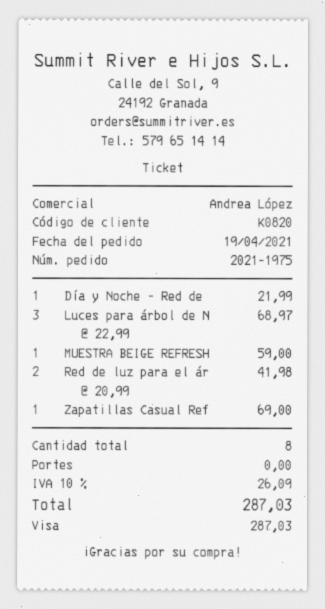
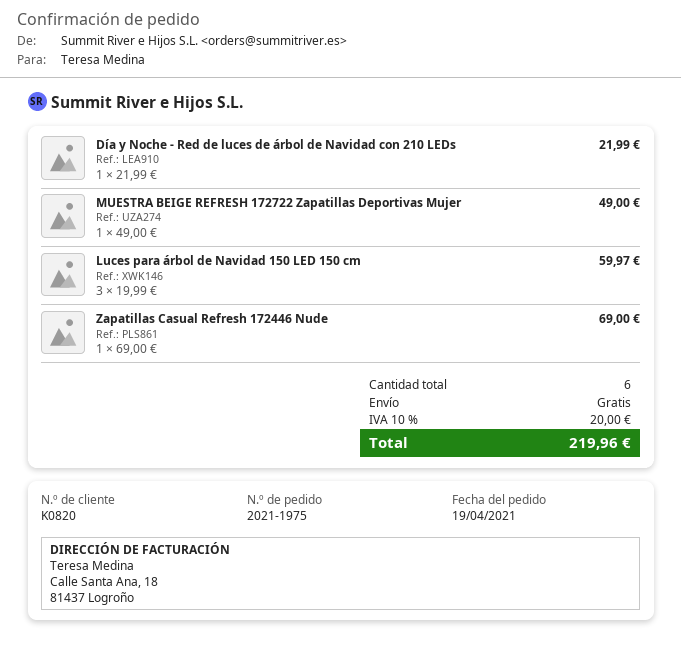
Luces para árbol de N: 3 x 22.99 = 68.97 -> 3 x 19.99 = 59.97
MUESTRA BEIGE REFRESH: 1 x 59.00 = 59.00 -> 1 x 49.00 = 49.00
Red de luz para el ár: 2 x 20.99 = 41.98 -> none
total quantity: 8 -> 6
tax: 10% = 26.09 -> 10% = 20.00
total: 287.03 -> 219.96

